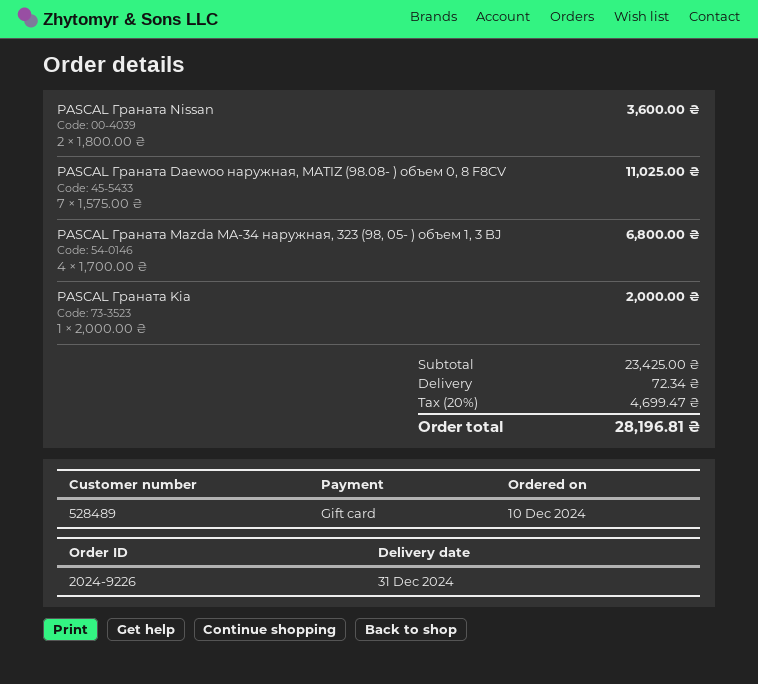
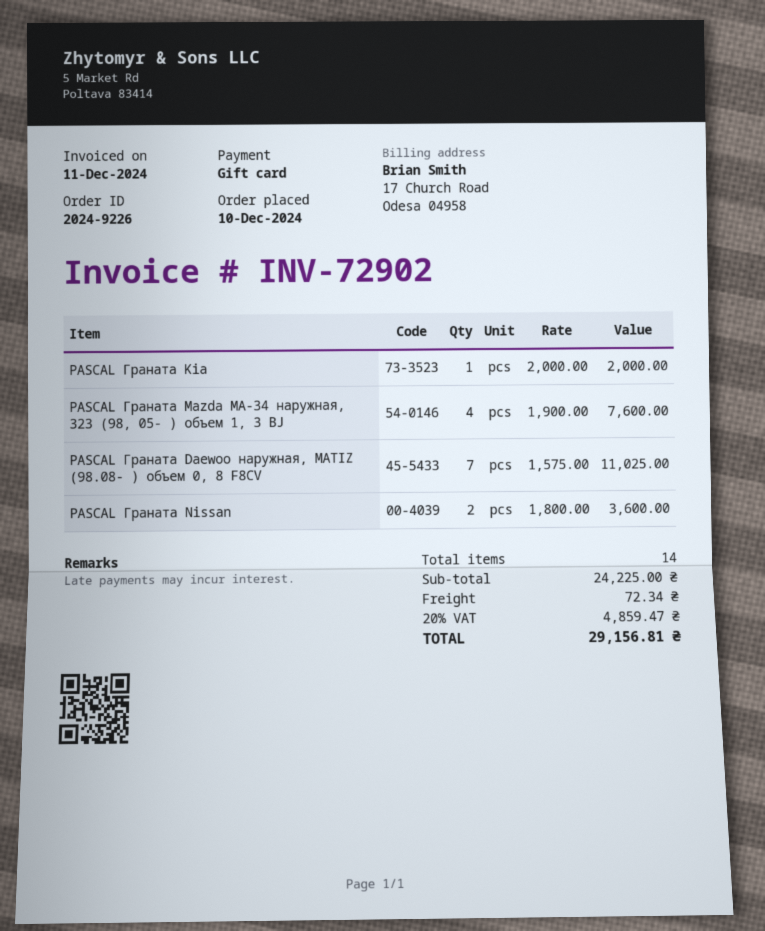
PASCAL Граната Mazda MA-34 наружная, 323 (98, 05- ) объем 1, 3 BJ: 4 x 1700.00 = 6800.00 -> 4 x 1900.00 = 7600.00
subtotal: 23425.00 -> 24225.00
tax: 20% = 4699.47 -> 20% = 4859.47
total: 28196.81 -> 29156.81

